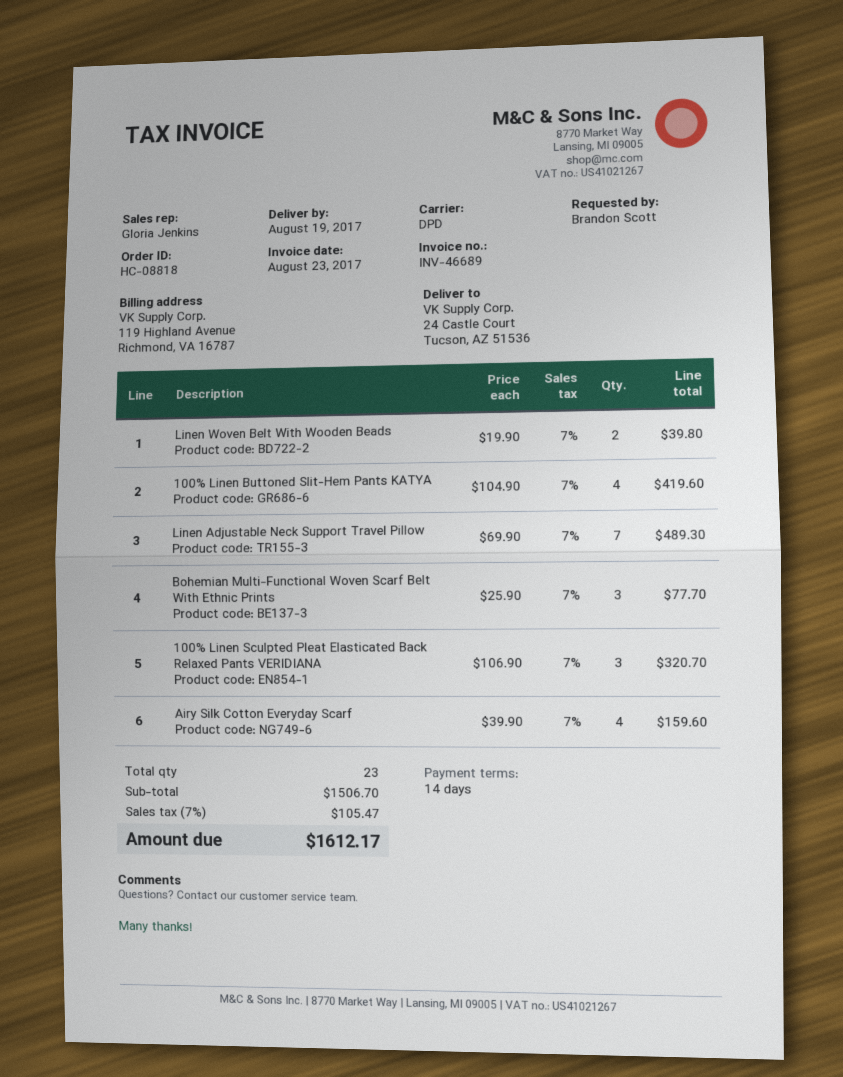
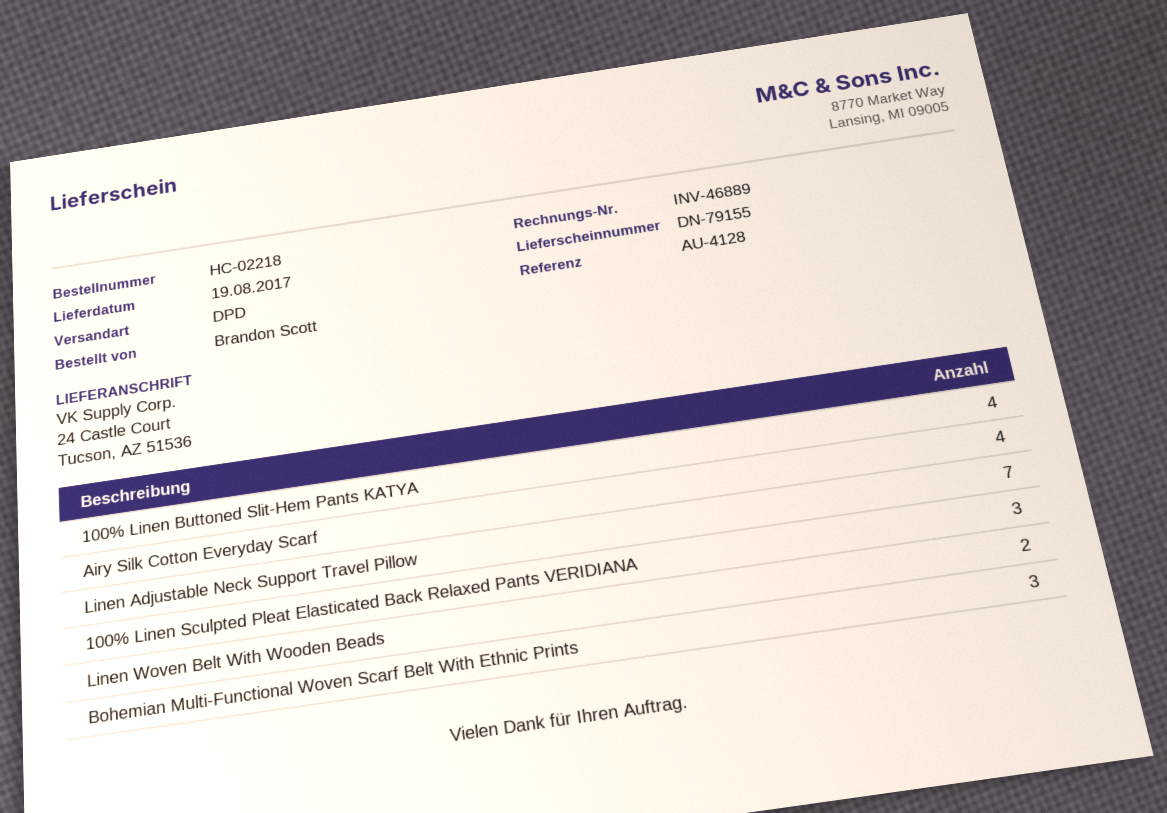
order number: HC-08818 -> HC-02218
invoice number: INV-46689 -> INV-46889

